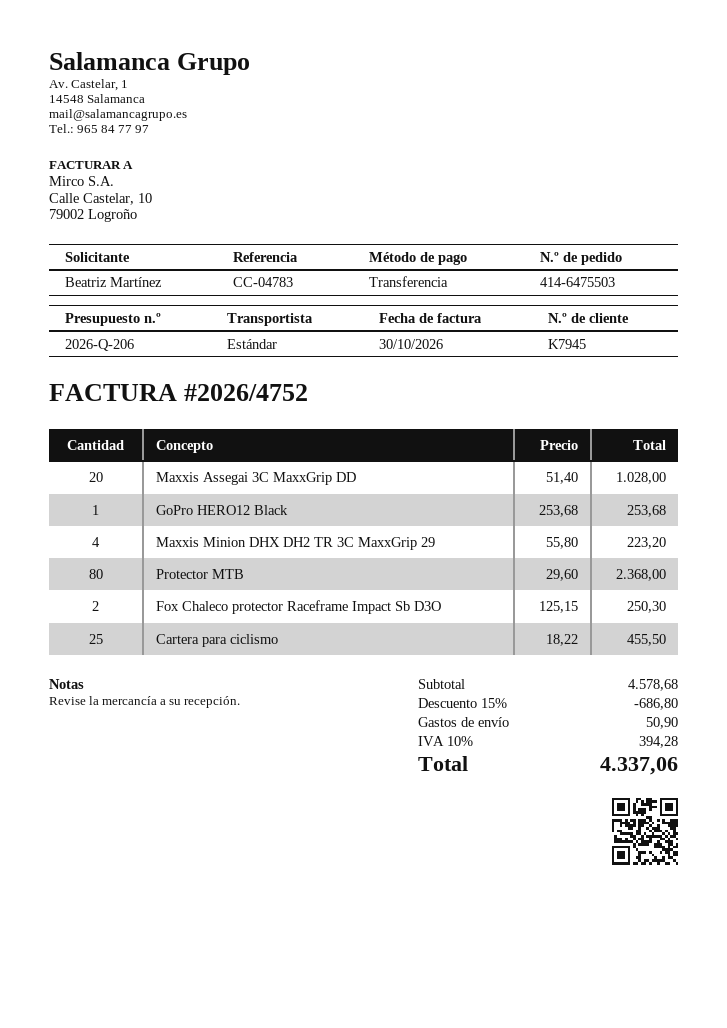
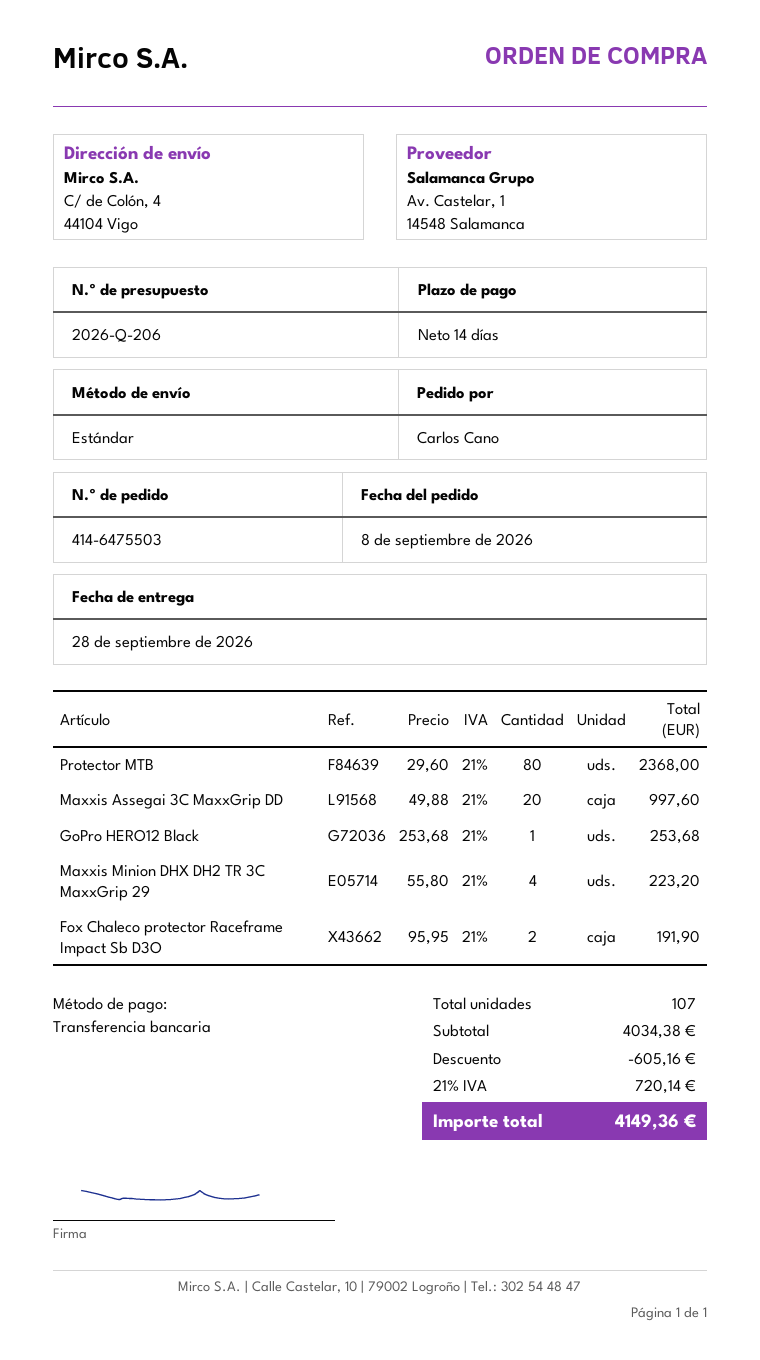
ordered by: Beatriz Martínez -> Carlos Cano
Maxxis Assegai 3C MaxxGrip DD: 20 x 51.40 = 1028.00 -> 20 x 49.88 = 997.60
Fox Chaleco protector Raceframe Impact Sb D3O: 2 x 125.15 = 250.30 -> 2 x 95.95 = 191.90
Cartera para ciclismo: 25 x 18.22 = 455.50 -> none
subtotal: 4578.68 -> 4034.38
discount: 686.80 -> 605.16
shipping: 50.90 -> none
tax: 10% = 394.28 -> 21% = 720.14
total: 4337.06 -> 4149.36

